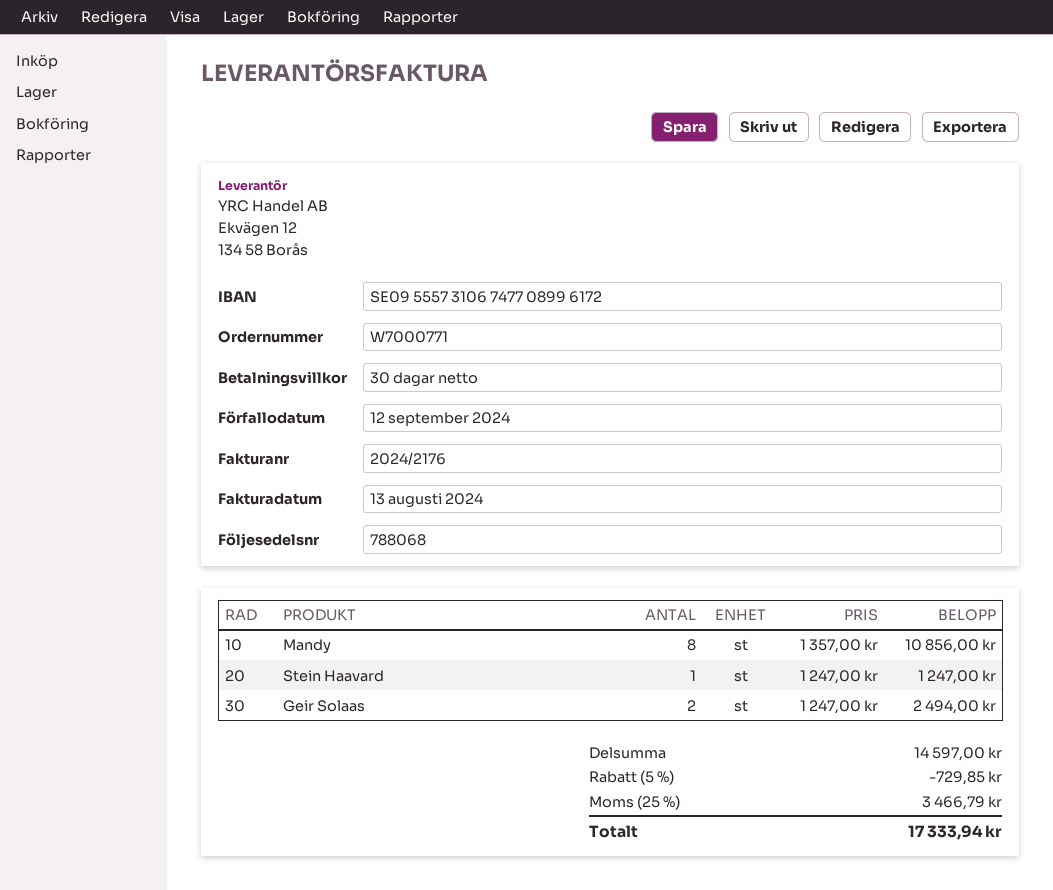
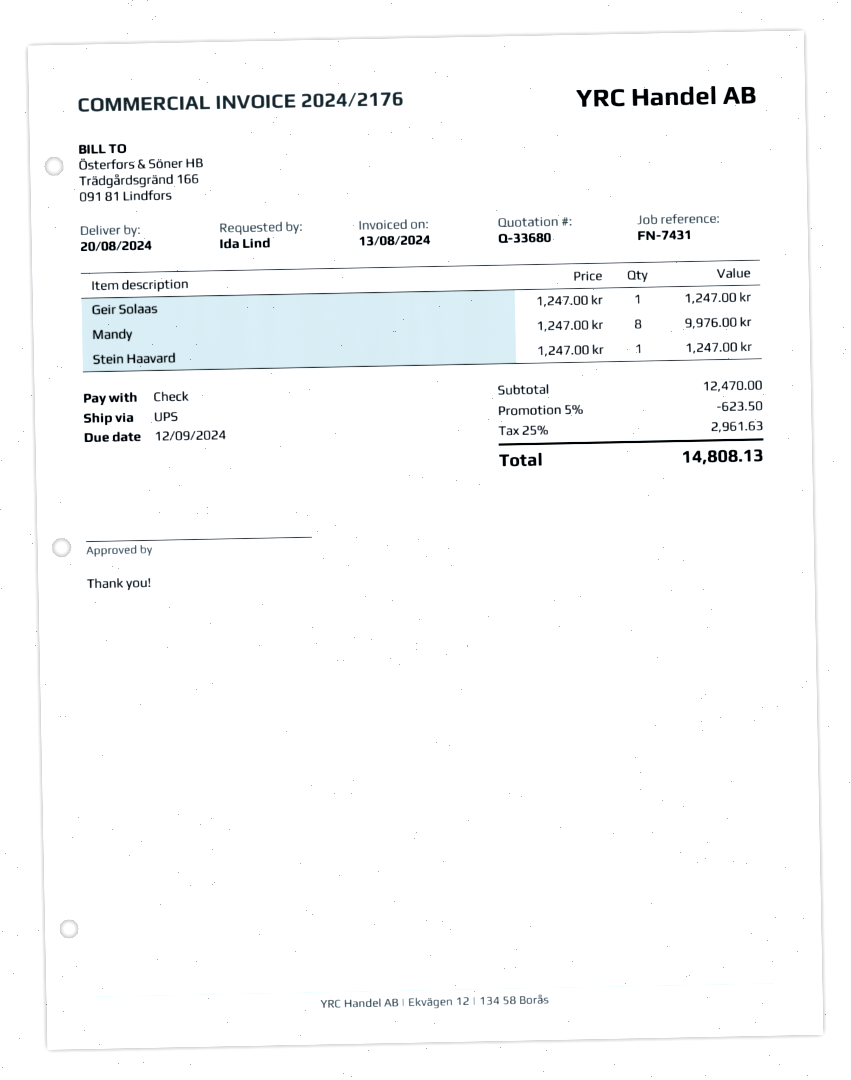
Mandy: 8 x 1357.00 = 10856.00 -> 8 x 1247.00 = 9976.00
Geir Solaas: 2 x 1247.00 = 2494.00 -> 1 x 1247.00 = 1247.00
subtotal: 14597.00 -> 12470.00
discount: 5% = 729.85 -> 5% = 623.50
tax: 25% = 3466.79 -> 25% = 2961.63
total: 17333.94 -> 14808.13

